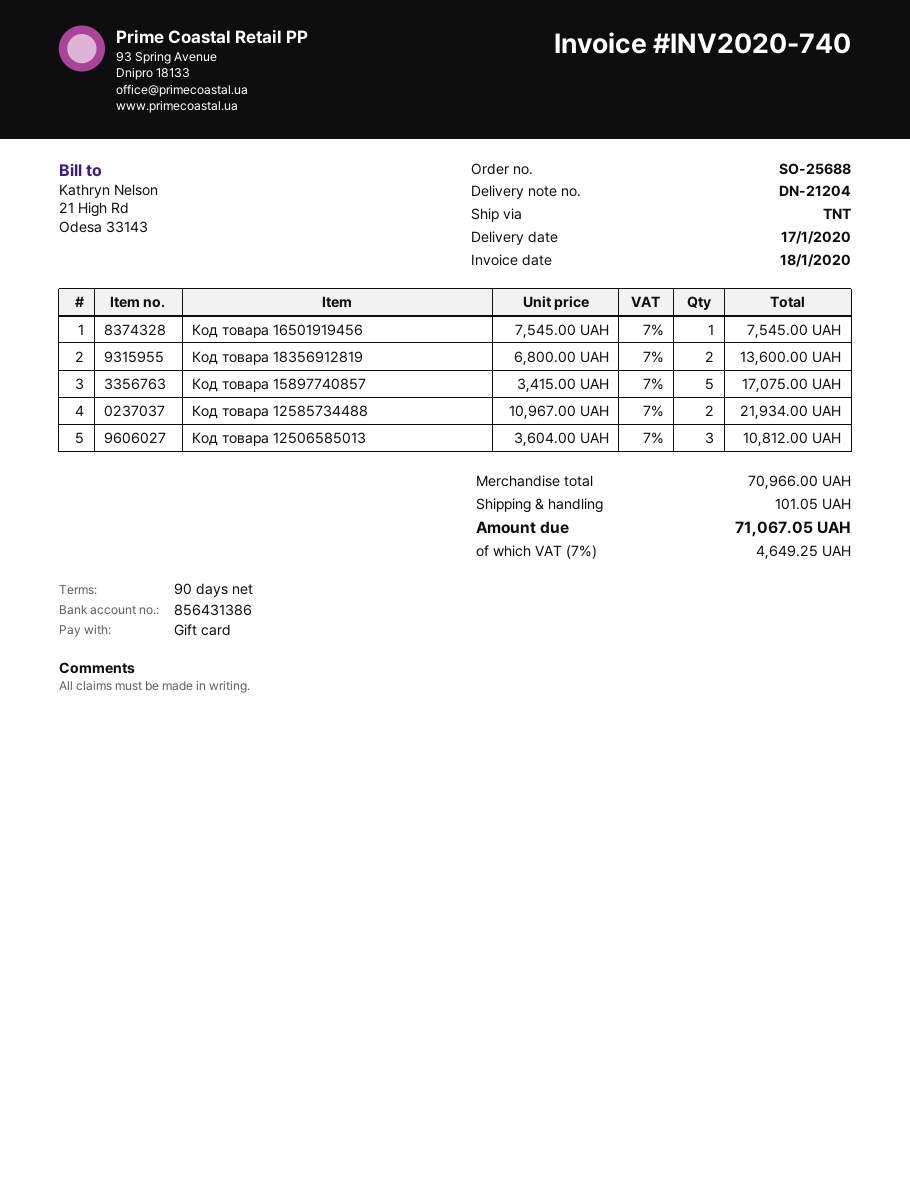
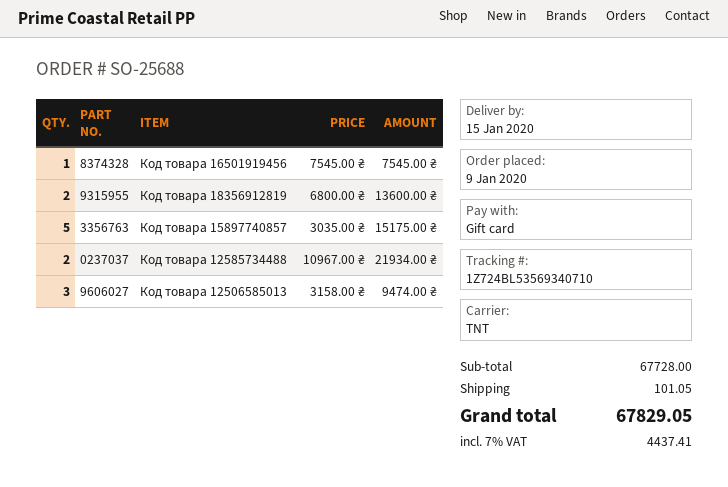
delivery date: 2020-01-17 -> 2020-01-15
Код товара 15897740857: 5 x 3415.00 = 17075.00 -> 5 x 3035.00 = 15175.00
Код товара 12506585013: 3 x 3604.00 = 10812.00 -> 3 x 3158.00 = 9474.00
subtotal: 70966.00 -> 67728.00
tax: 7% = 4649.25 -> 7% = 4437.41
total: 71067.05 -> 67829.05

